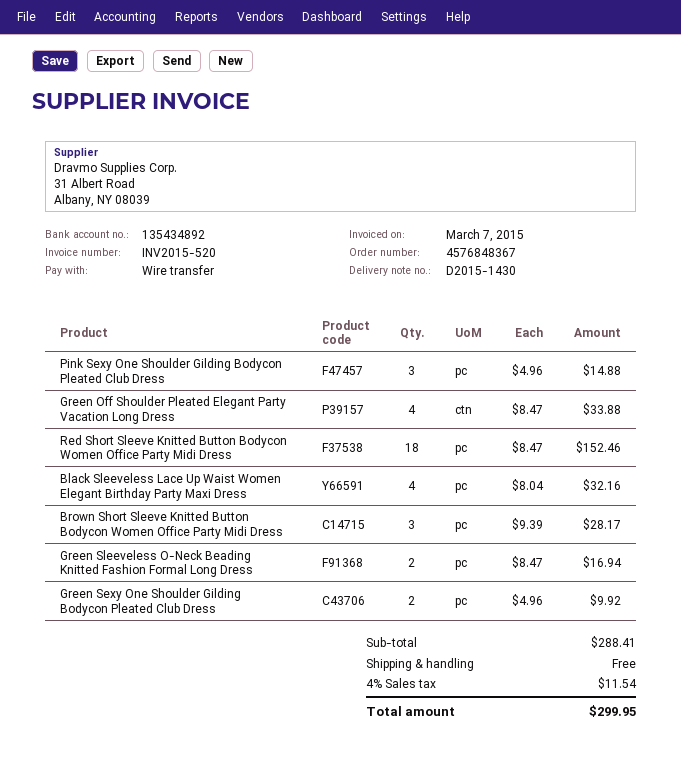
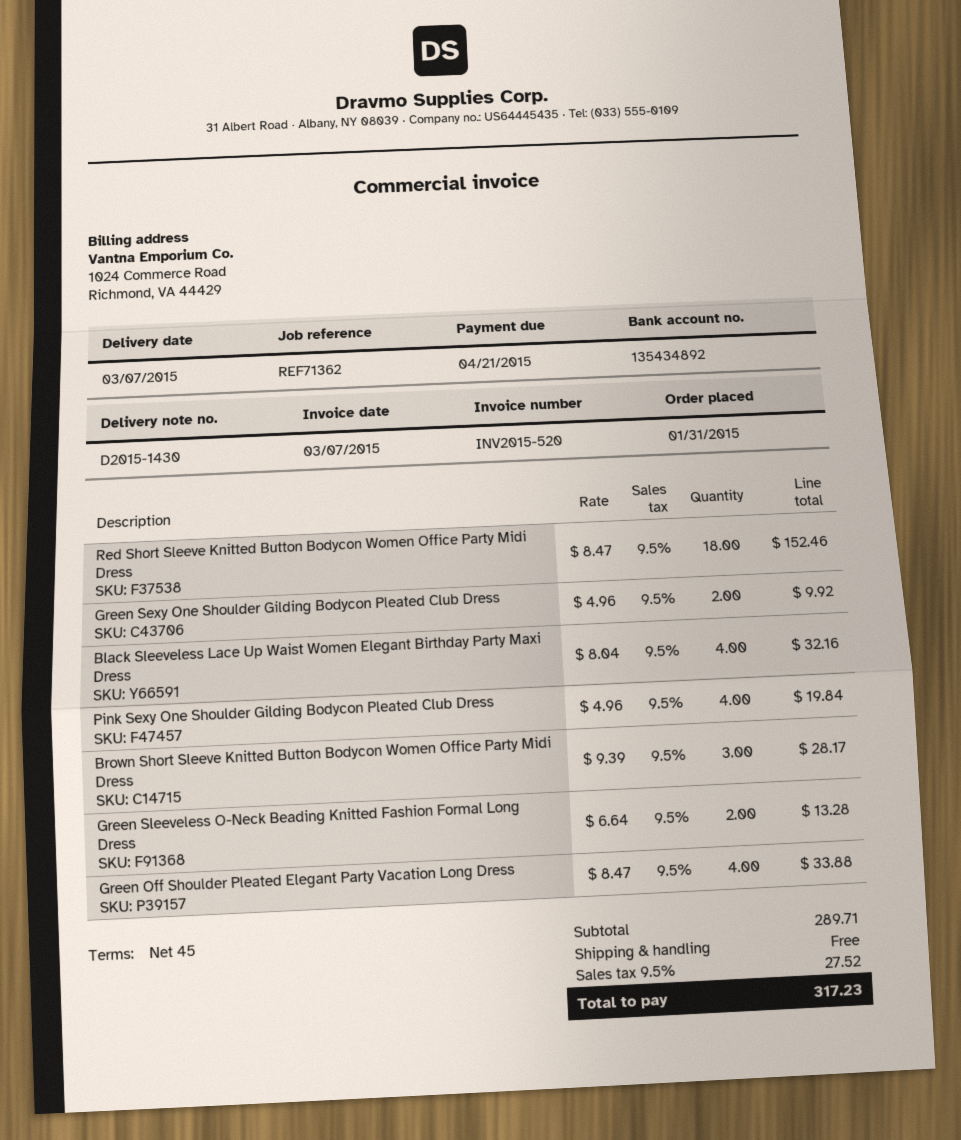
Pink Sexy One Shoulder Gilding Bodycon Pleated Club Dress: 3 x 4.96 = 14.88 -> 4 x 4.96 = 19.84
Green Sleeveless O-Neck Beading Knitted Fashion Formal Long Dress: 2 x 8.47 = 16.94 -> 2 x 6.64 = 13.28
subtotal: 288.41 -> 289.71
tax: 4% = 11.54 -> 9.5% = 27.52
total: 299.95 -> 317.23

